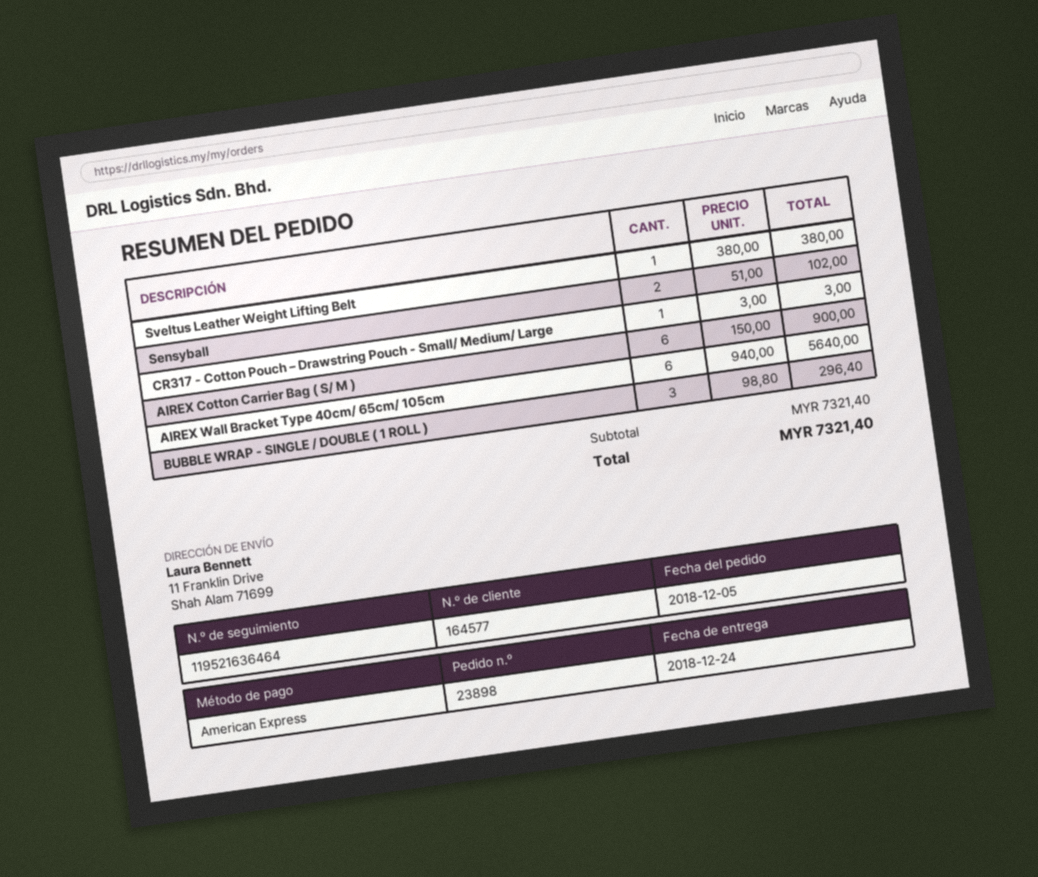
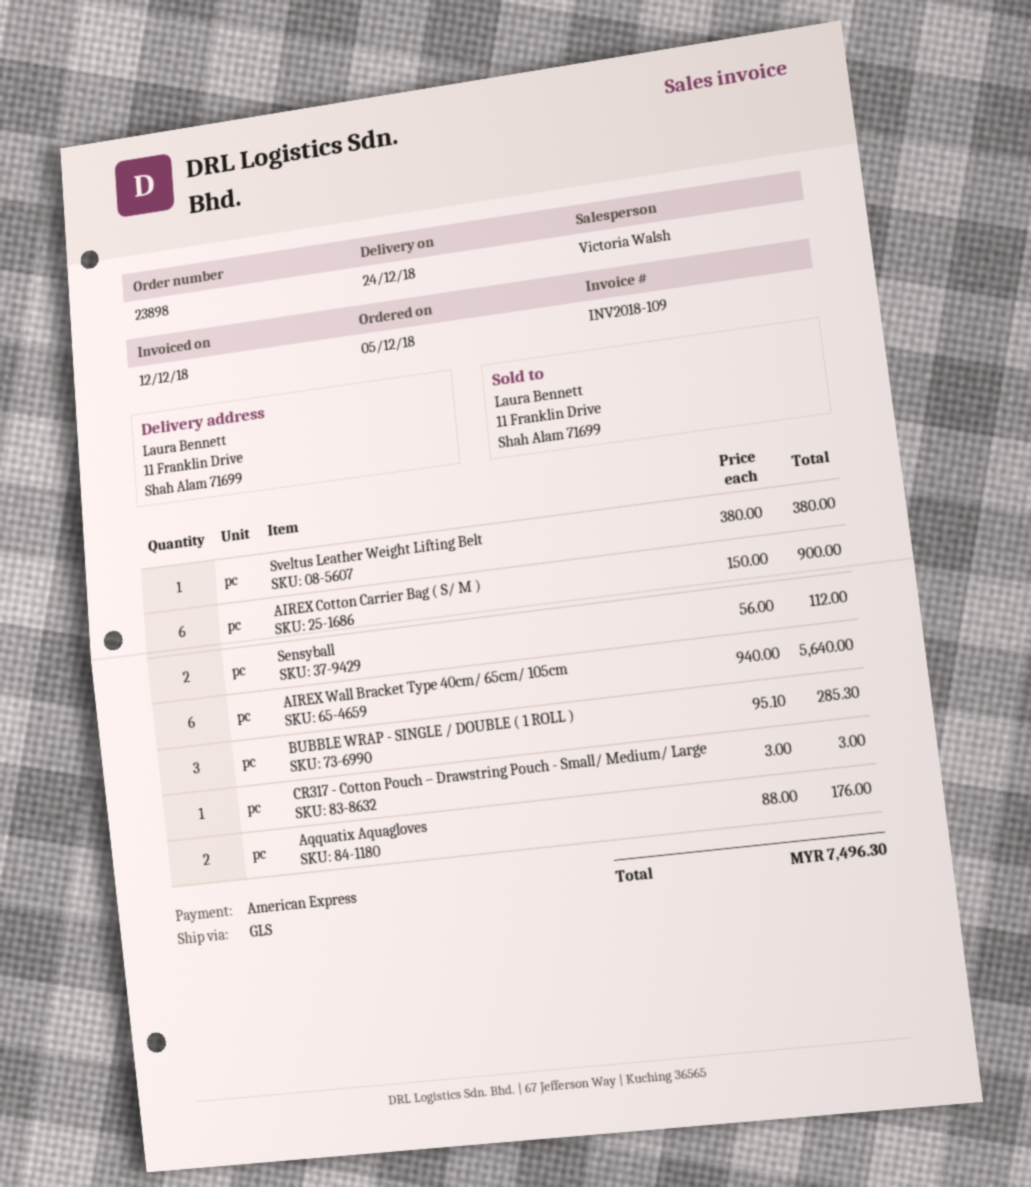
Sensyball: 2 x 51.00 = 102.00 -> 2 x 56.00 = 112.00
BUBBLE WRAP - SINGLE / DOUBLE ( 1 ROLL ): 3 x 98.80 = 296.40 -> 3 x 95.10 = 285.30
Aqquatix Aquagloves: none -> 2 x 88.00 = 176.00
total: 7321.40 -> 7496.30

